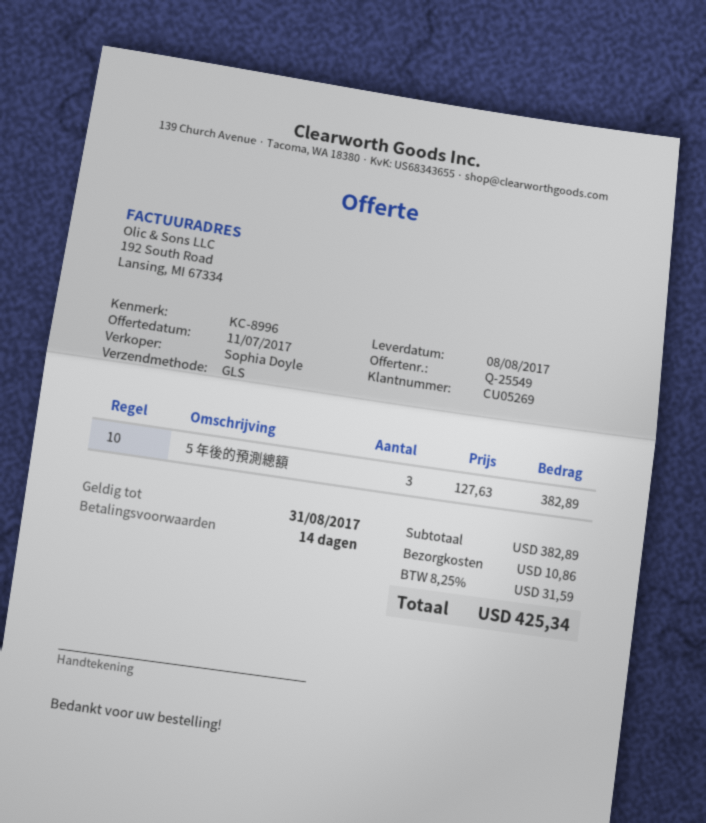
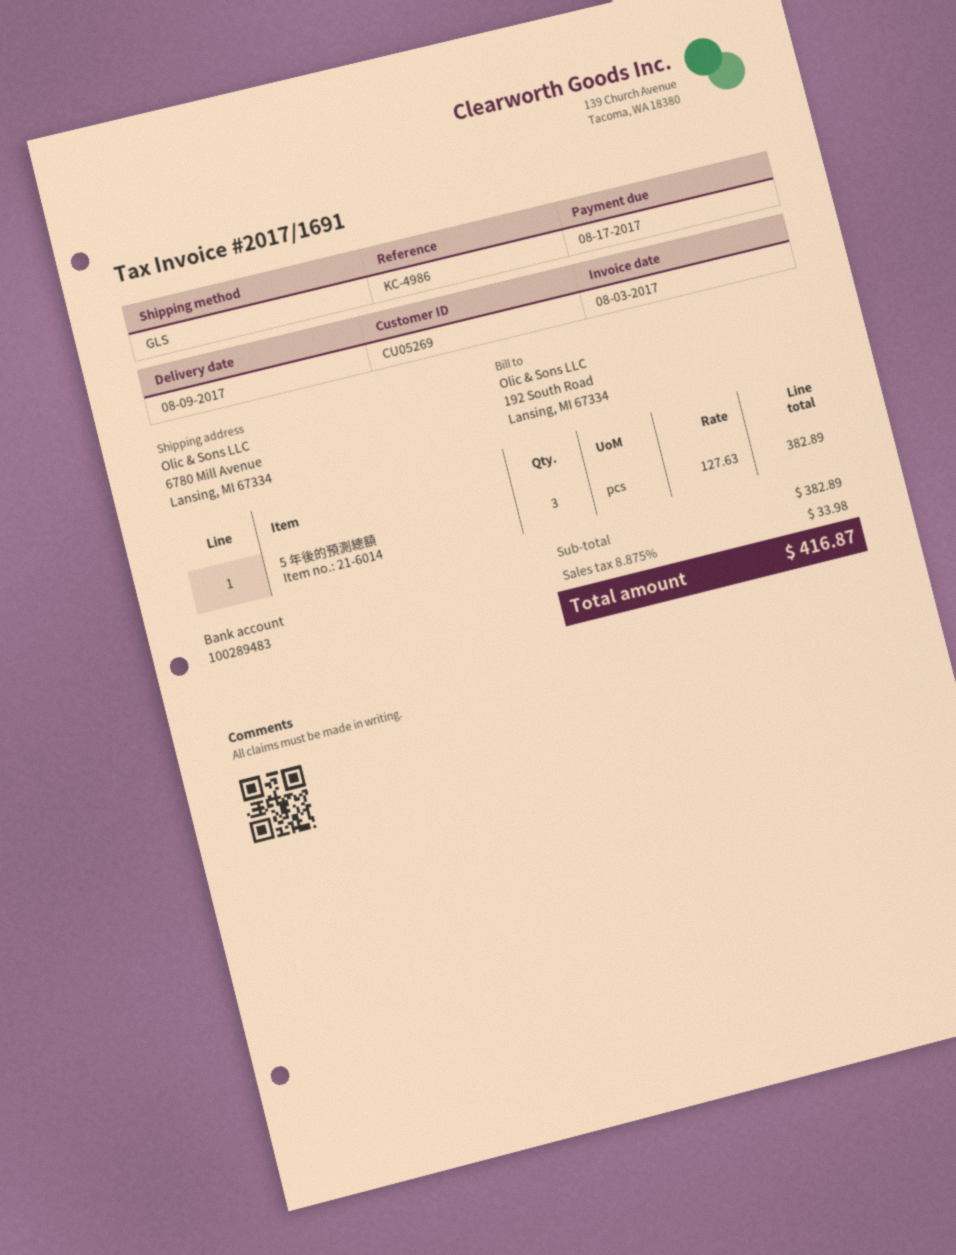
delivery date: 2017-08-08 -> 2017-08-09
reference: KC-8996 -> KC-4986
shipping: 10.86 -> none
tax: 8.25% = 31.59 -> 8.875% = 33.98
total: 425.34 -> 416.87

